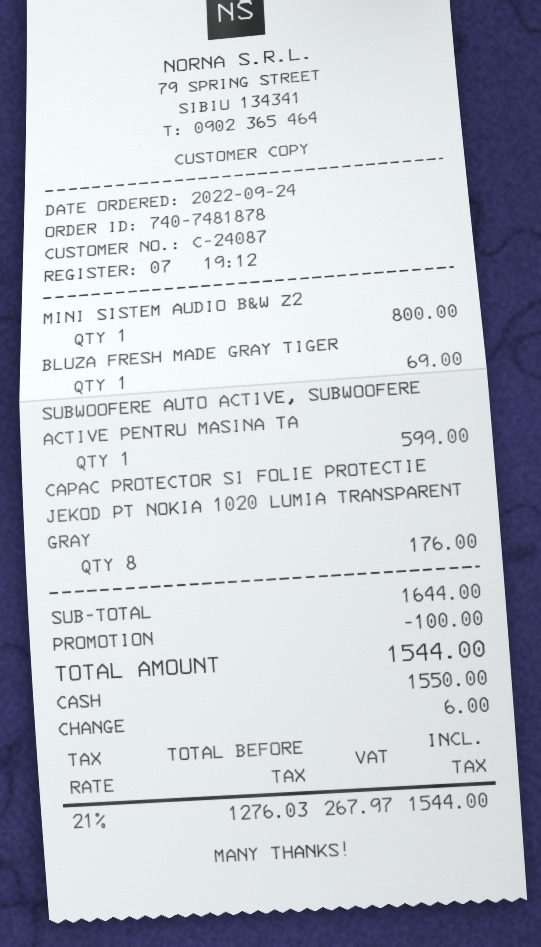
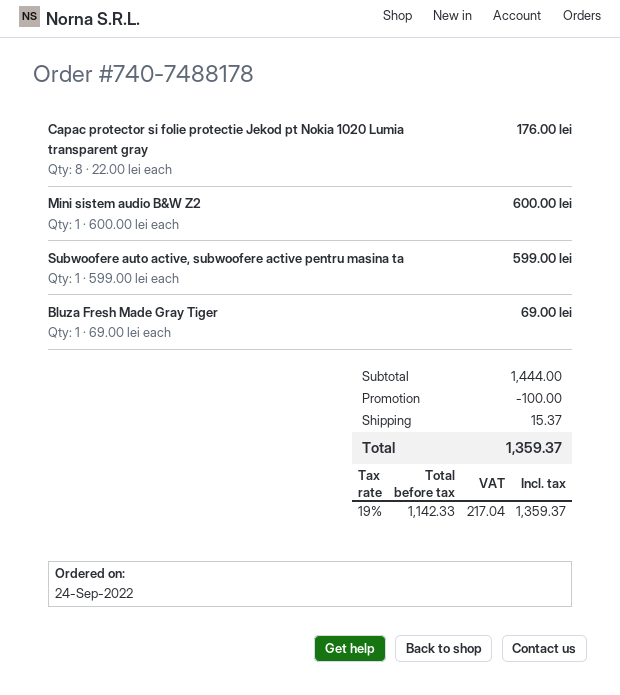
order number: 740-7481878 -> 740-7488178
MINI SISTEM AUDIO B&W Z2: 1 for 800.00 -> 1 for 600.00
subtotal: 1644.00 -> 1444.00
shipping: none -> 15.37
net: 1276.03 -> 1142.33
tax: 21% = 267.97 -> 19% = 217.04
total: 1544.00 -> 1359.37

